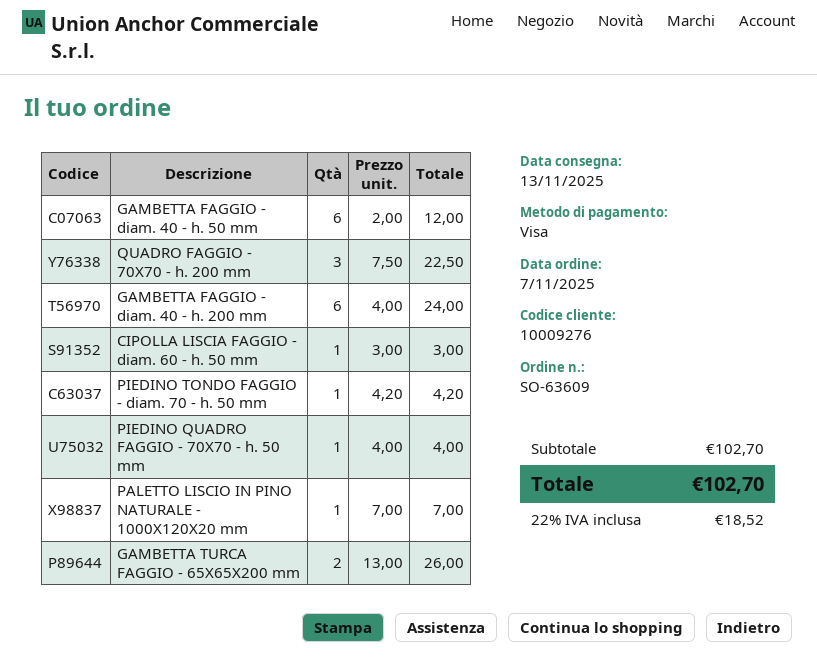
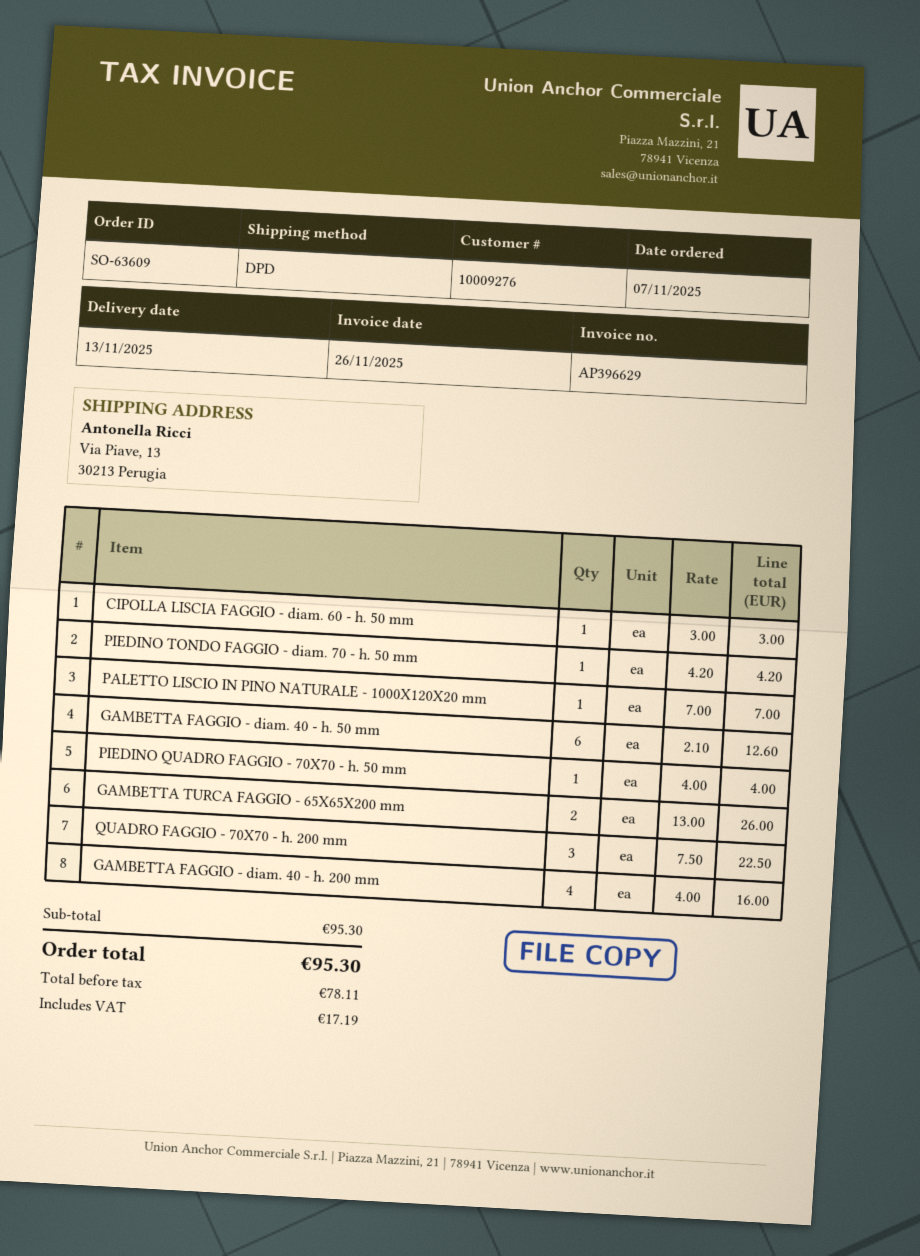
GAMBETTA FAGGIO - diam. 40 - h. 50 mm: 6 x 2.00 = 12.00 -> 6 x 2.10 = 12.60
GAMBETTA FAGGIO - diam. 40 - h. 200 mm: 6 x 4.00 = 24.00 -> 4 x 4.00 = 16.00
subtotal: 102.70 -> 95.30
tax: 18.52 -> 17.19
total: 102.70 -> 95.30

